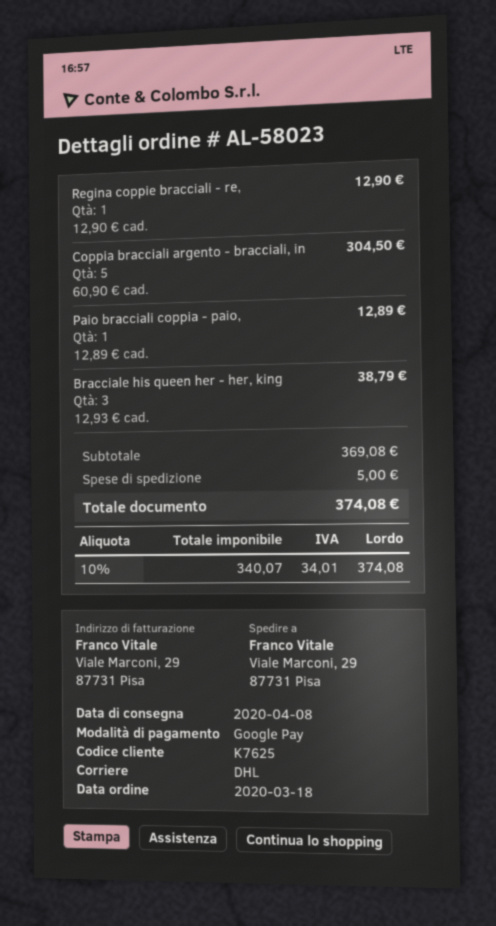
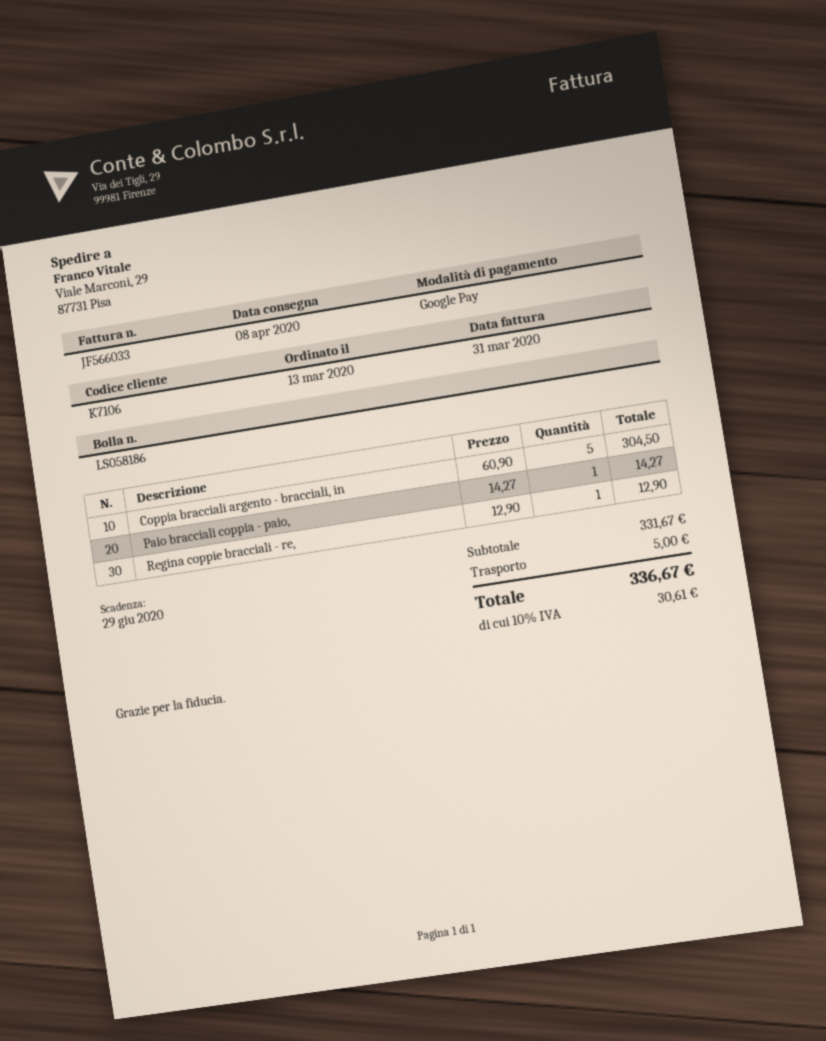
order date: 2020-03-18 -> 2020-03-13
customer number: K7625 -> K7106
Paio bracciali coppia - paio,: 1 x 12.89 = 12.89 -> 1 x 14.27 = 14.27
Bracciale his queen her - her, king: 3 x 12.93 = 38.79 -> none
subtotal: 369.08 -> 331.67
tax: 10% = 34.01 -> 10% = 30.61
total: 374.08 -> 336.67

